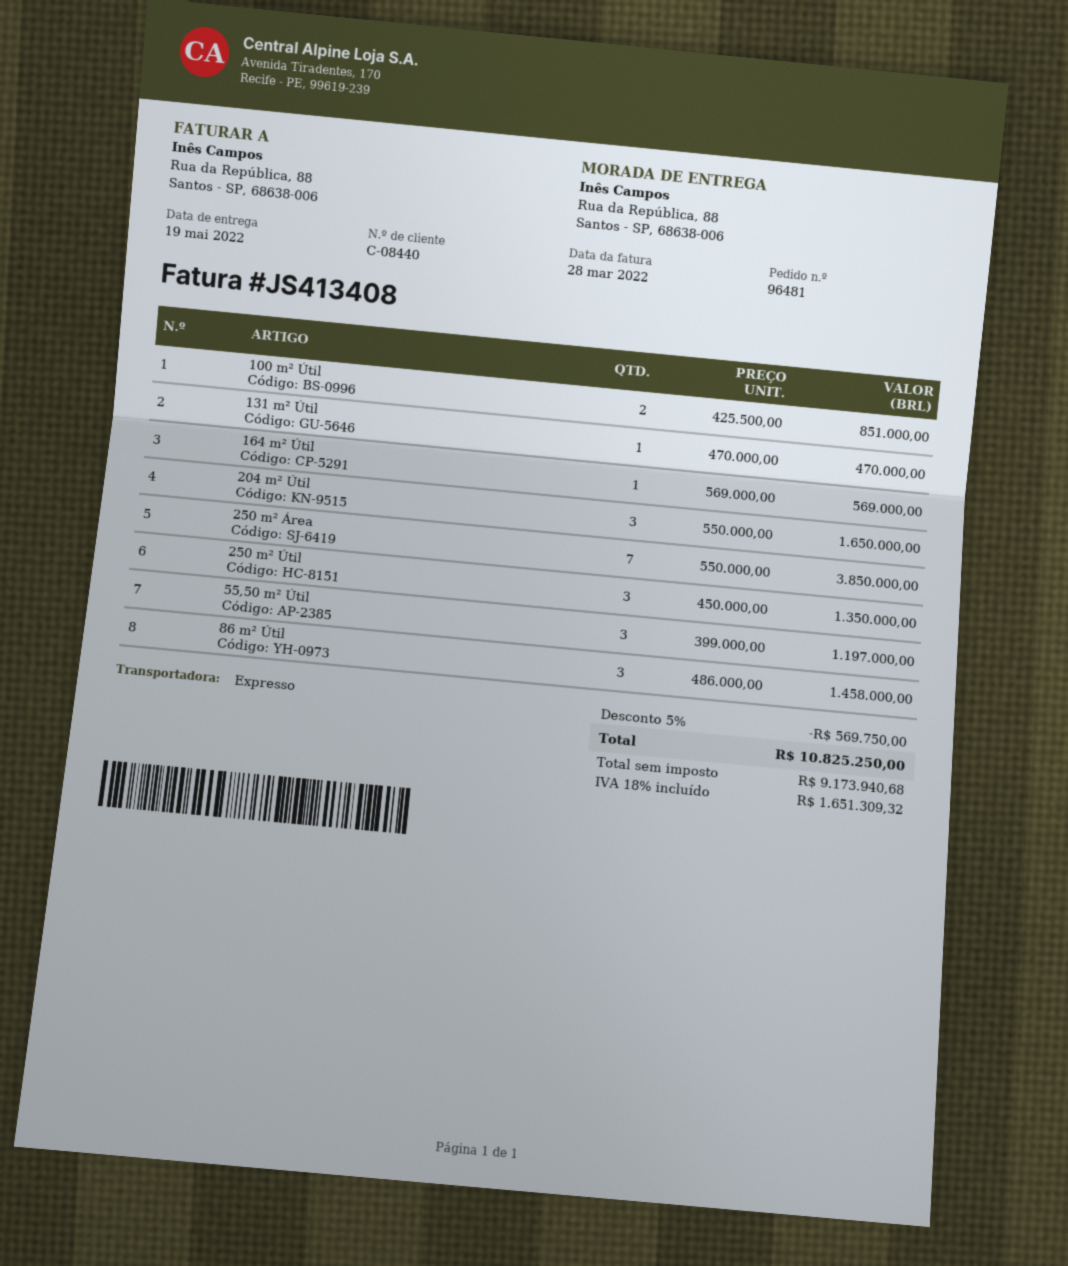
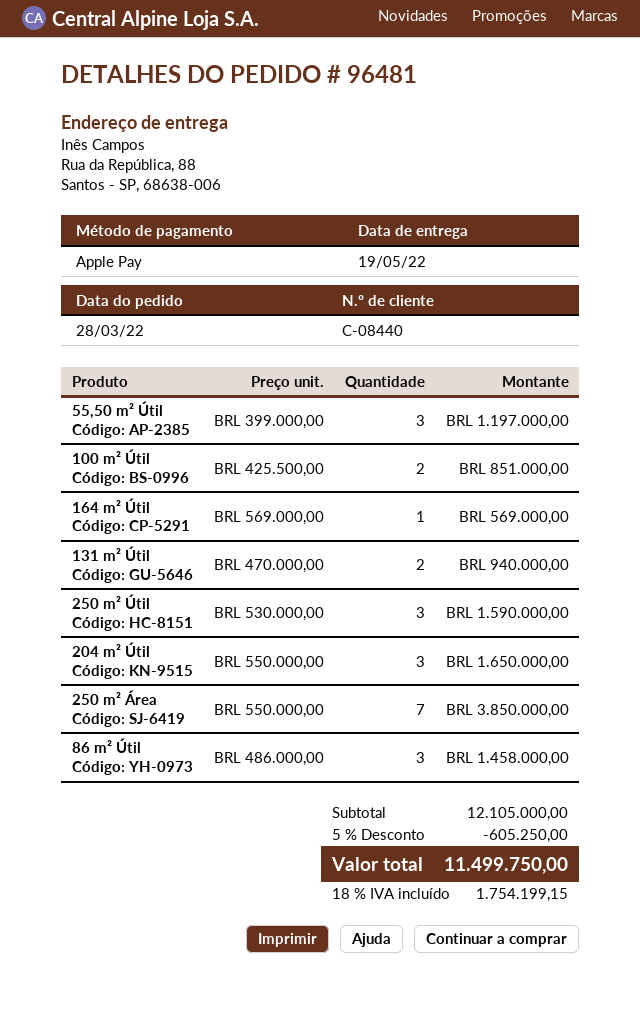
131 m² Útil: 1 x 470000.00 = 470000.00 -> 2 x 470000.00 = 940000.00
250 m² Útil: 3 x 450000.00 = 1350000.00 -> 3 x 530000.00 = 1590000.00
discount: 5% = 569750.00 -> 5% = 605250.00
tax: 18% = 1651309.32 -> 18% = 1754199.15
total: 10825250.00 -> 11499750.00

